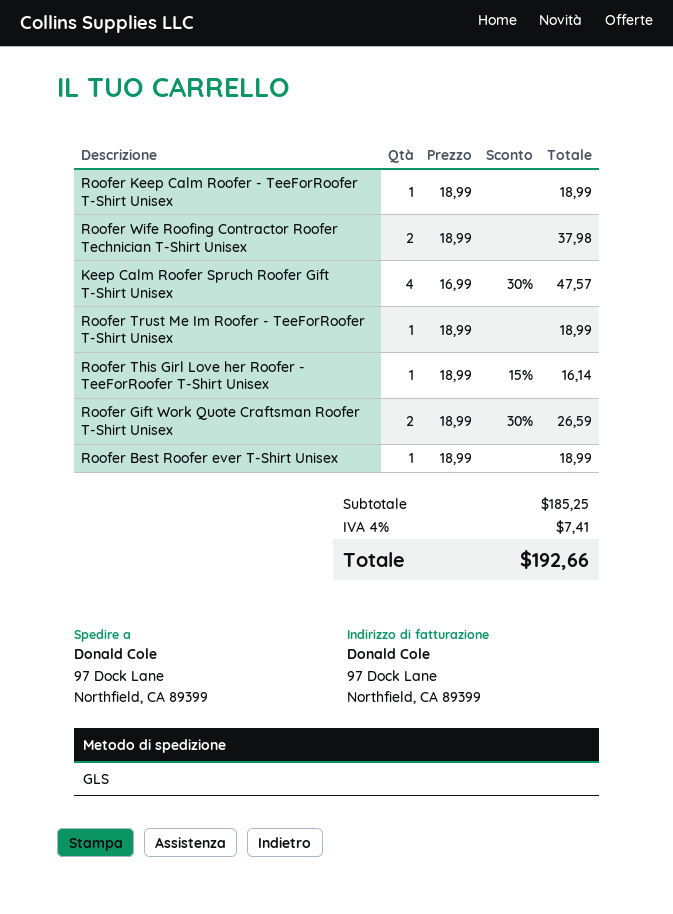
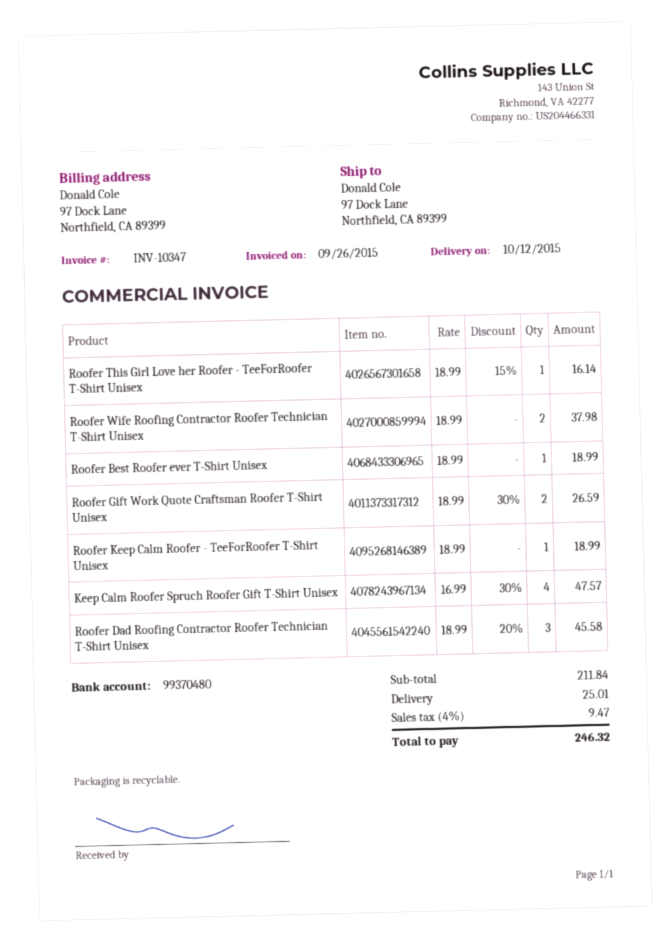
Roofer Trust Me Im Roofer - TeeForRoofer T-Shirt Unisex: 1 x 18.99 = 18.99 -> none
Roofer Dad Roofing Contractor Roofer Technician T-Shirt Unisex: none -> 3 x 18.99 - 20% = 45.58
subtotal: 185.25 -> 211.84
shipping: none -> 25.01
tax: 4% = 7.41 -> 4% = 9.47
total: 192.66 -> 246.32

